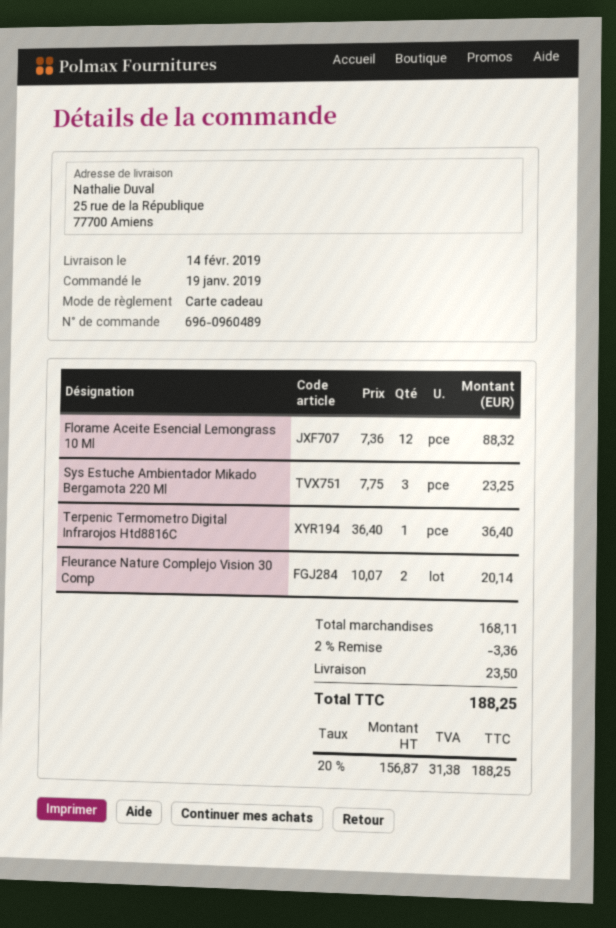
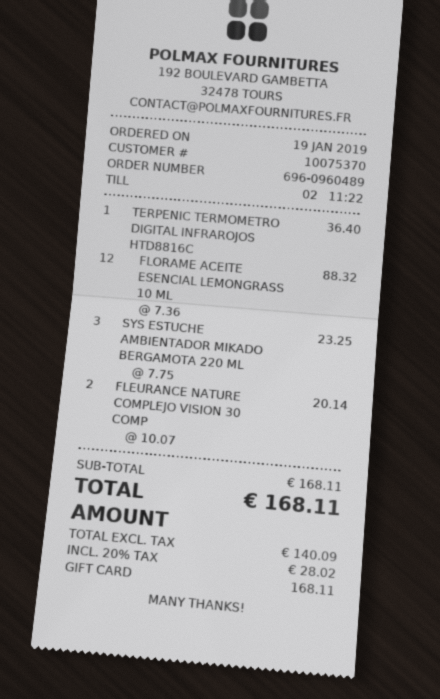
discount: 2% = 3.36 -> none
shipping: 23.50 -> none
net: 156.87 -> 140.09
tax: 20% = 31.38 -> 20% = 28.02
total: 188.25 -> 168.11

